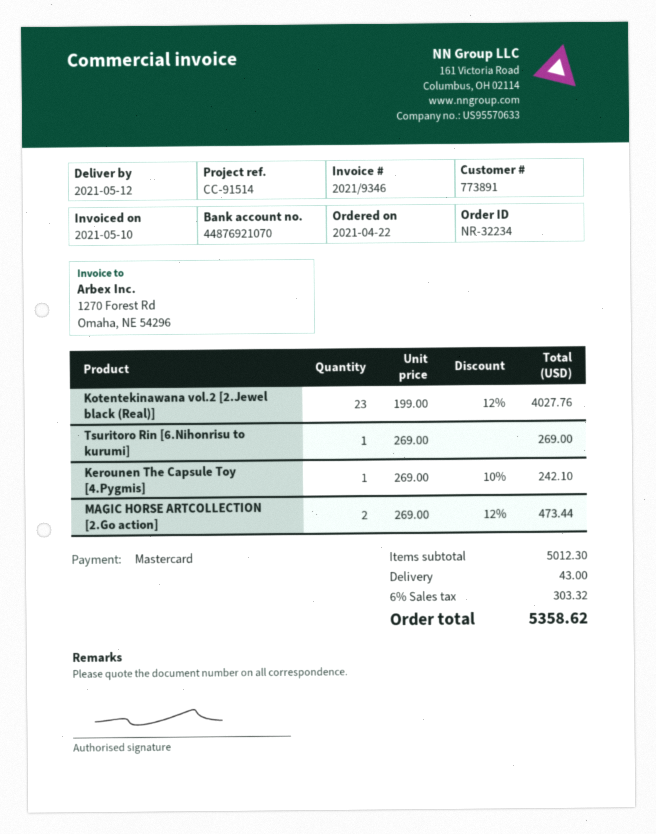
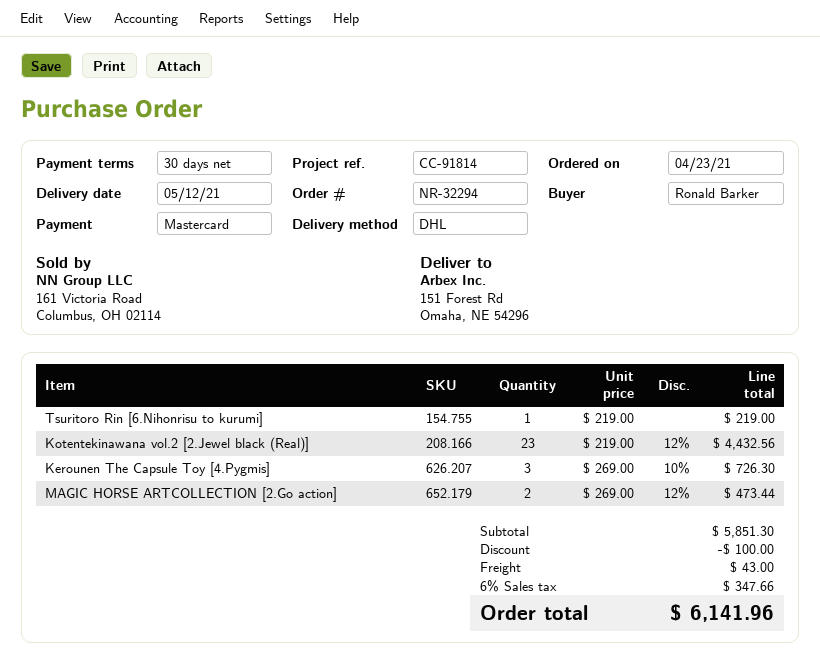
order number: NR-32234 -> NR-32294
order date: 2021-04-22 -> 2021-04-23
reference: CC-91514 -> CC-91814
Kotentekinawana vol.2 [2.Jewel black (Real)]: 23 x 199.00 - 12% = 4027.76 -> 23 x 219.00 - 12% = 4432.56
Tsuritoro Rin [6.Nihonrisu to kurumi]: 1 x 269.00 = 269.00 -> 1 x 219.00 = 219.00
Kerounen The Capsule Toy [4.Pygmis]: 1 x 269.00 - 10% = 242.10 -> 3 x 269.00 - 10% = 726.30
subtotal: 5012.30 -> 5851.30
discount: none -> 100.00
tax: 6% = 303.32 -> 6% = 347.66
total: 5358.62 -> 6141.96

